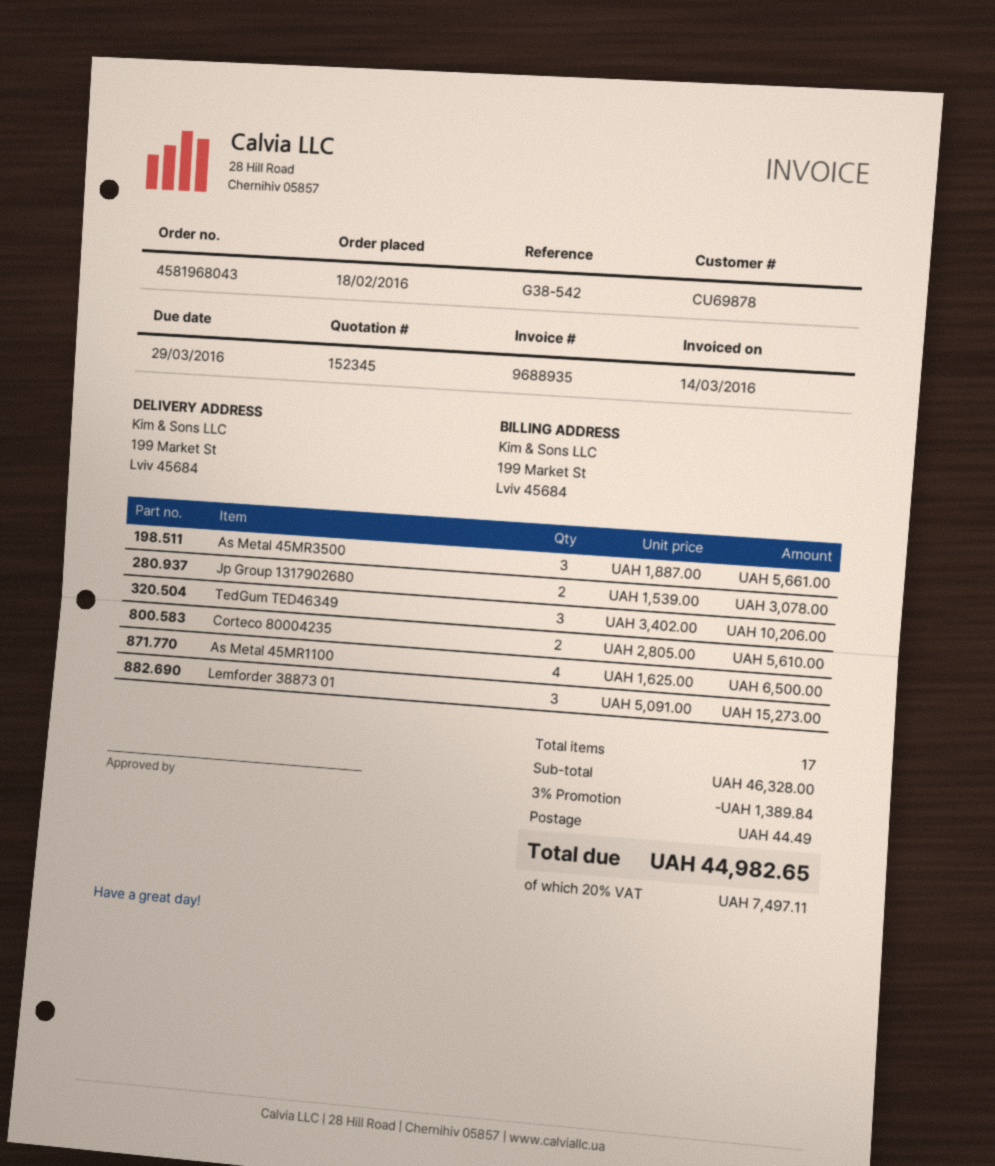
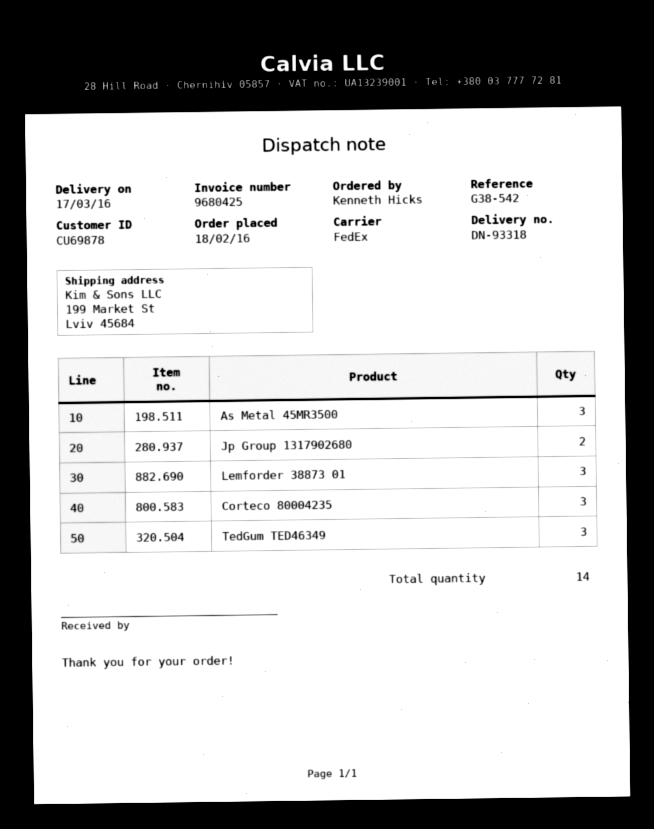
invoice number: 9688935 -> 9680425
Corteco 80004235: 2 -> 3
As Metal 45MR1100: 4 -> none
total quantity: 17 -> 14

